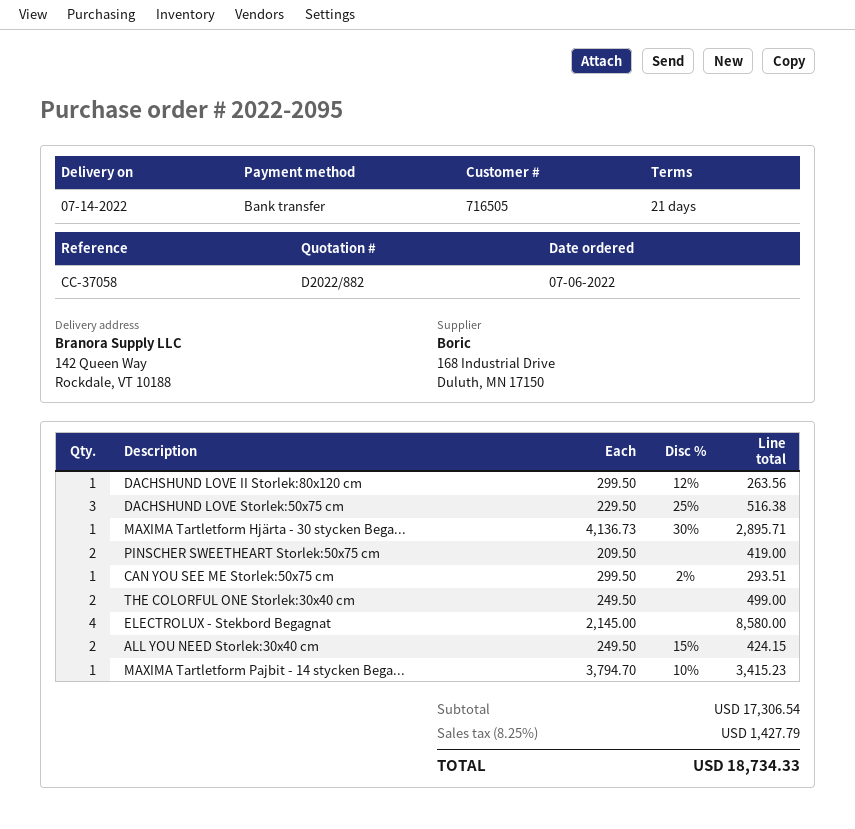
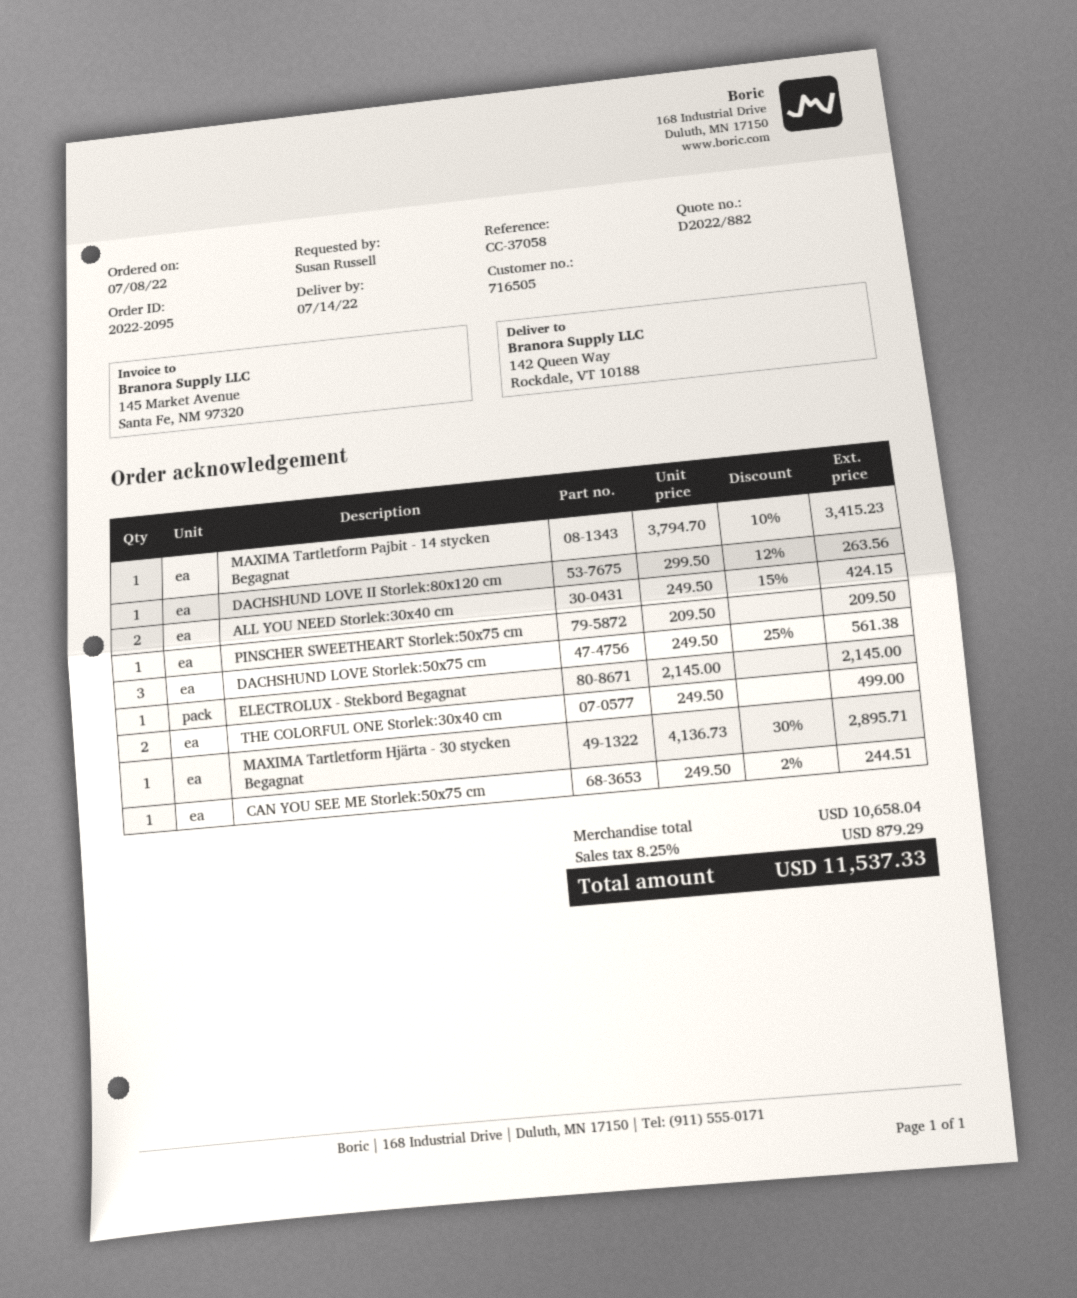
order date: 2022-07-06 -> 2022-07-08
DACHSHUND LOVE Storlek:50x75 cm: 3 x 229.50 - 25% = 516.38 -> 3 x 249.50 - 25% = 561.38
PINSCHER SWEETHEART Storlek:50x75 cm: 2 x 209.50 = 419.00 -> 1 x 209.50 = 209.50
CAN YOU SEE ME Storlek:50x75 cm: 1 x 299.50 - 2% = 293.51 -> 1 x 249.50 - 2% = 244.51
ELECTROLUX - Stekbord Begagnat: 4 x 2145.00 = 8580.00 -> 1 x 2145.00 = 2145.00
subtotal: 17306.54 -> 10658.04
tax: 8.25% = 1427.79 -> 8.25% = 879.29
total: 18734.33 -> 11537.33

